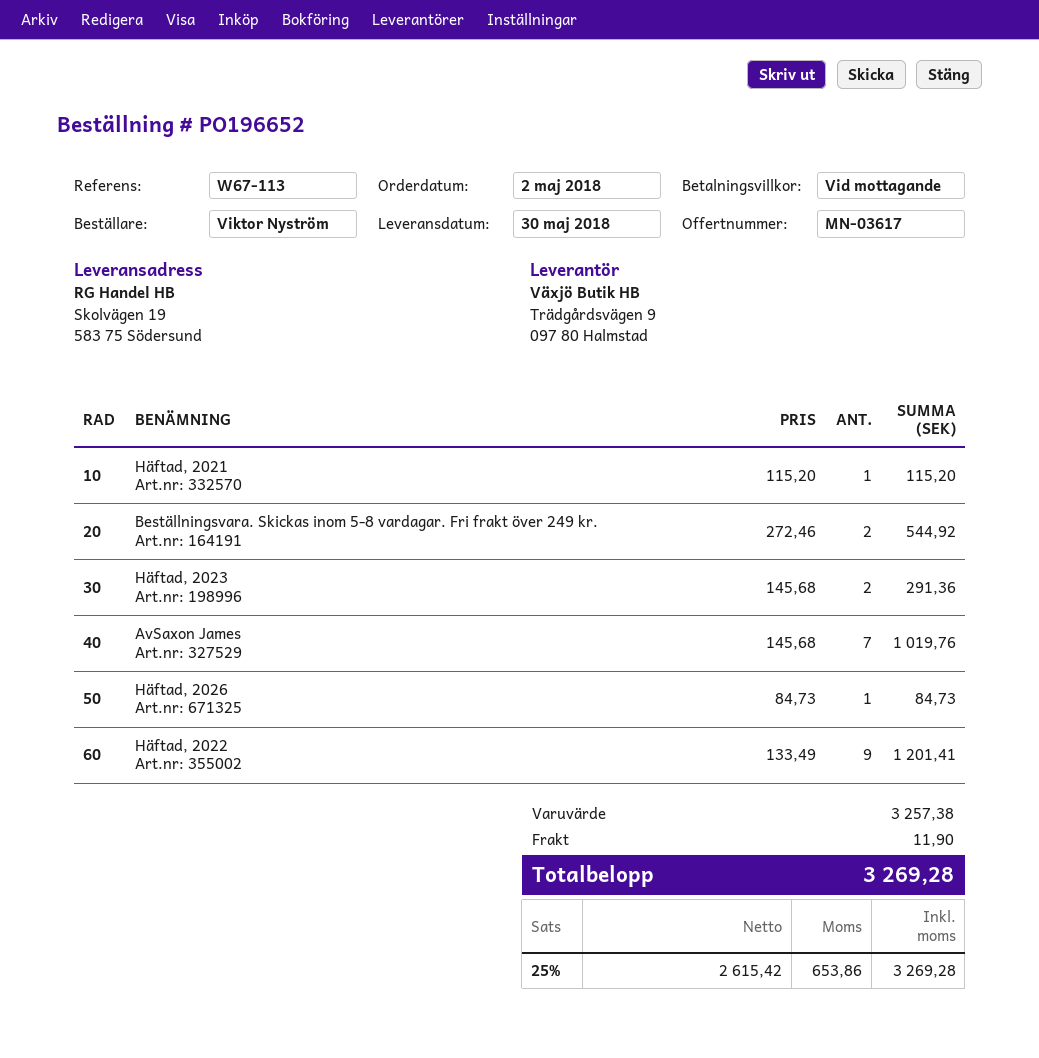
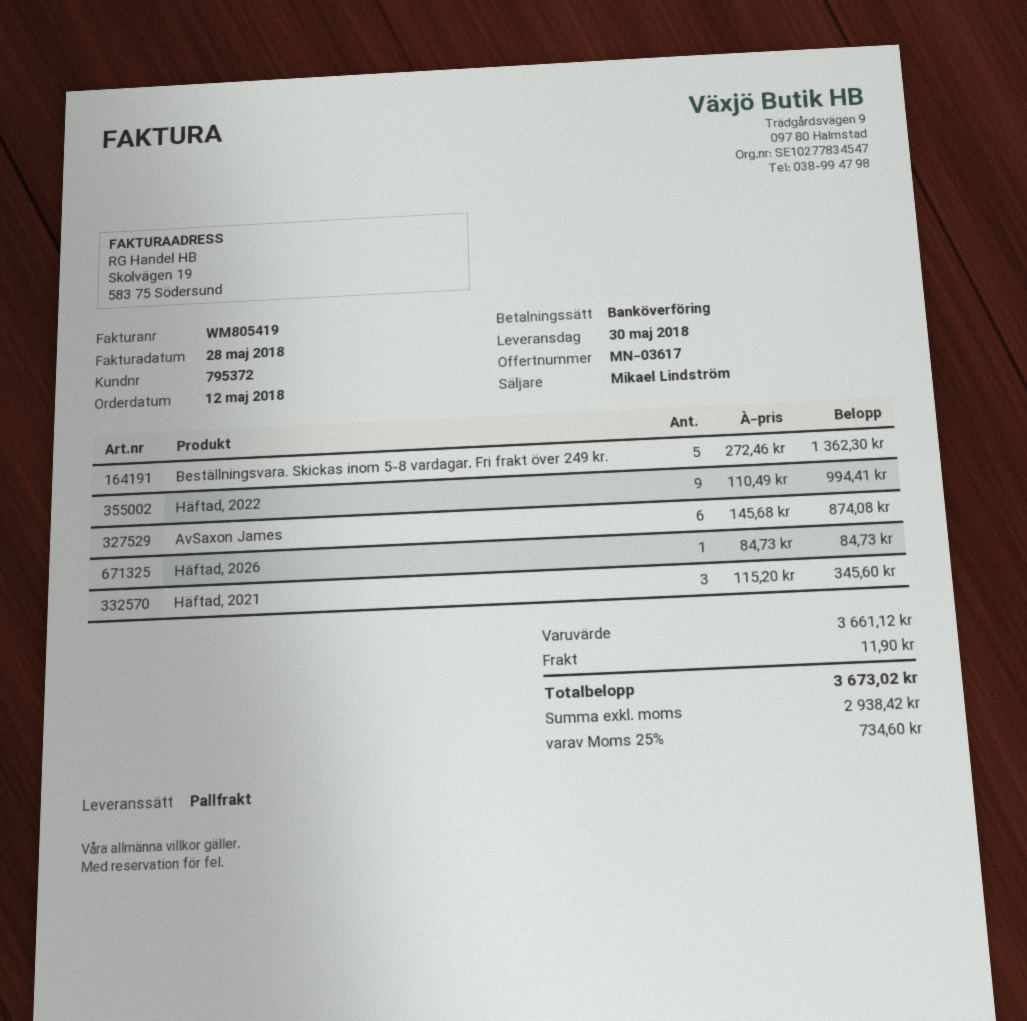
order date: 2018-05-02 -> 2018-05-12
Häftad, 2021: 1 x 115.20 = 115.20 -> 3 x 115.20 = 345.60
Beställningsvara. Skickas inom 5-8 vardagar. Fri frakt över 249 kr.: 2 x 272.46 = 544.92 -> 5 x 272.46 = 1362.30
Häftad, 2023: 2 x 145.68 = 291.36 -> none
AvSaxon James: 7 x 145.68 = 1019.76 -> 6 x 145.68 = 874.08
Häftad, 2022: 9 x 133.49 = 1201.41 -> 9 x 110.49 = 994.41
subtotal: 3257.38 -> 3661.12
net: 2615.42 -> 2938.42
tax: 25% = 653.86 -> 25% = 734.60
total: 3269.28 -> 3673.02

